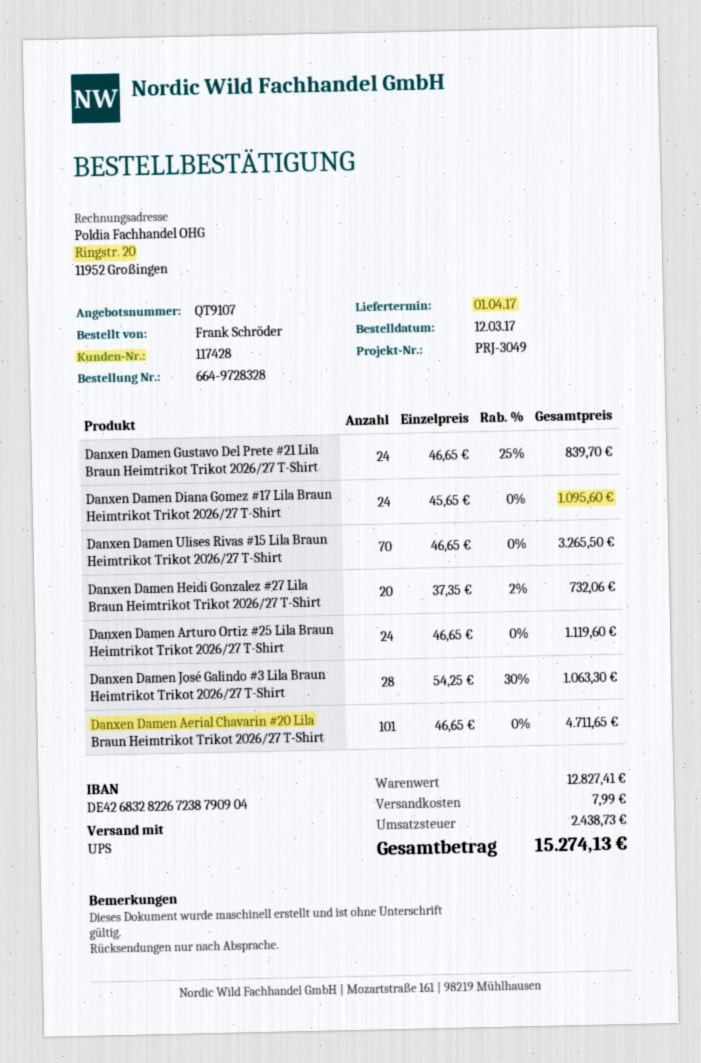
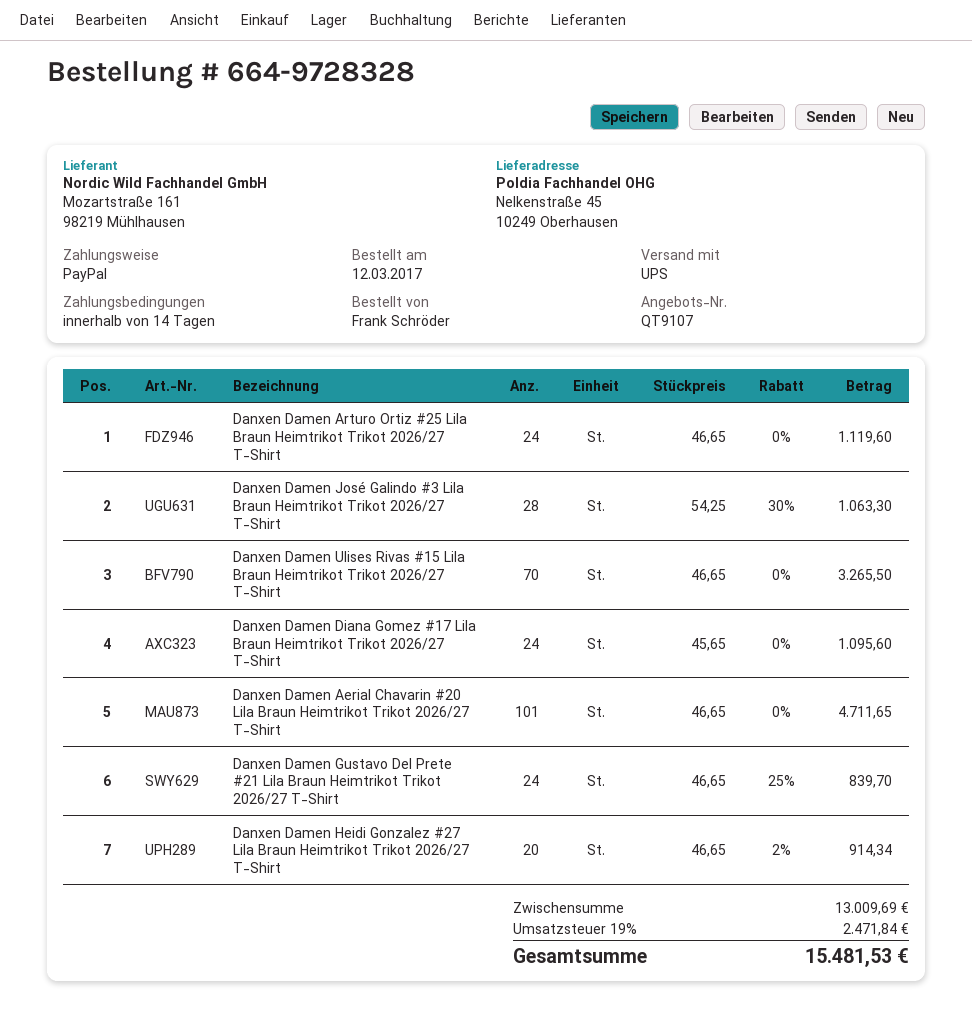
Danxen Damen Heidi Gonzalez #27 Lila Braun Heimtrikot Trikot 2026/27 T-Shirt: 20 x 37.35 - 2% = 732.06 -> 20 x 46.65 - 2% = 914.34
subtotal: 12827.41 -> 13009.69
shipping: 7.99 -> none
tax: 2438.73 -> 2471.84
total: 15274.13 -> 15481.53

